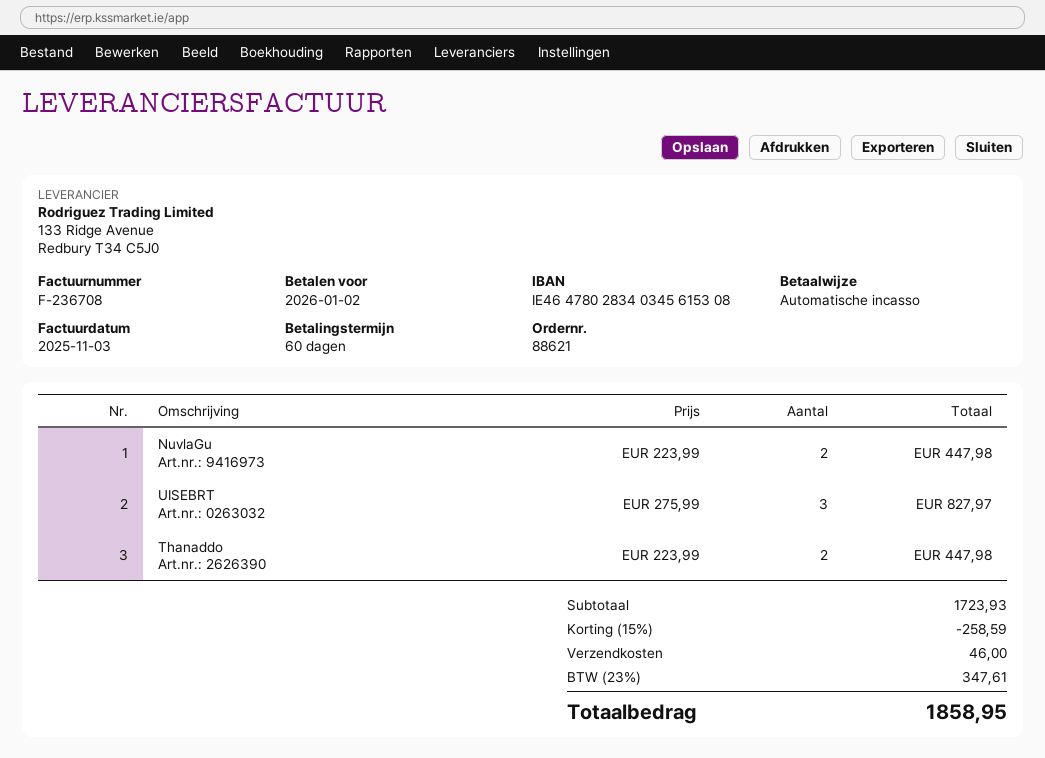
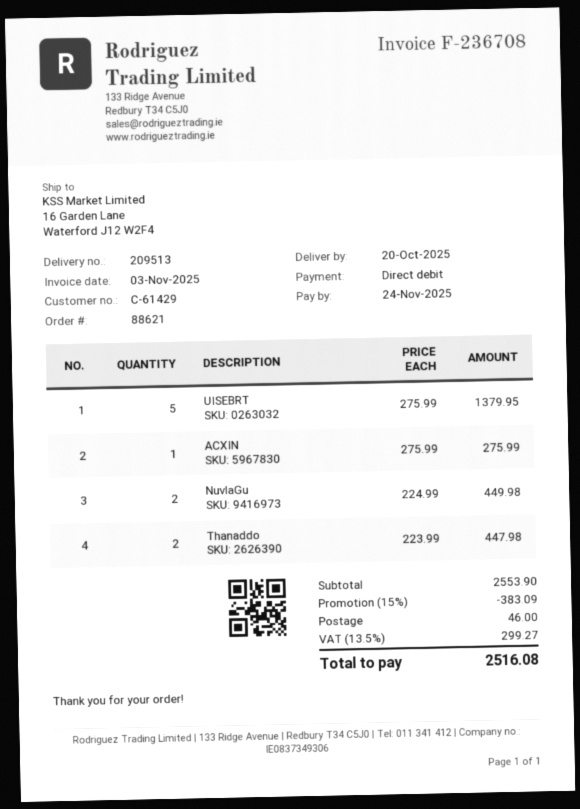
due date: 2026-01-02 -> 2025-11-24
NuvlaGu: 2 x 223.99 = 447.98 -> 2 x 224.99 = 449.98
UISEBRT: 3 x 275.99 = 827.97 -> 5 x 275.99 = 1379.95
ACXIN: none -> 1 x 275.99 = 275.99
subtotal: 1723.93 -> 2553.90
discount: 15% = 258.59 -> 15% = 383.09
tax: 23% = 347.61 -> 13.5% = 299.27
total: 1858.95 -> 2516.08

